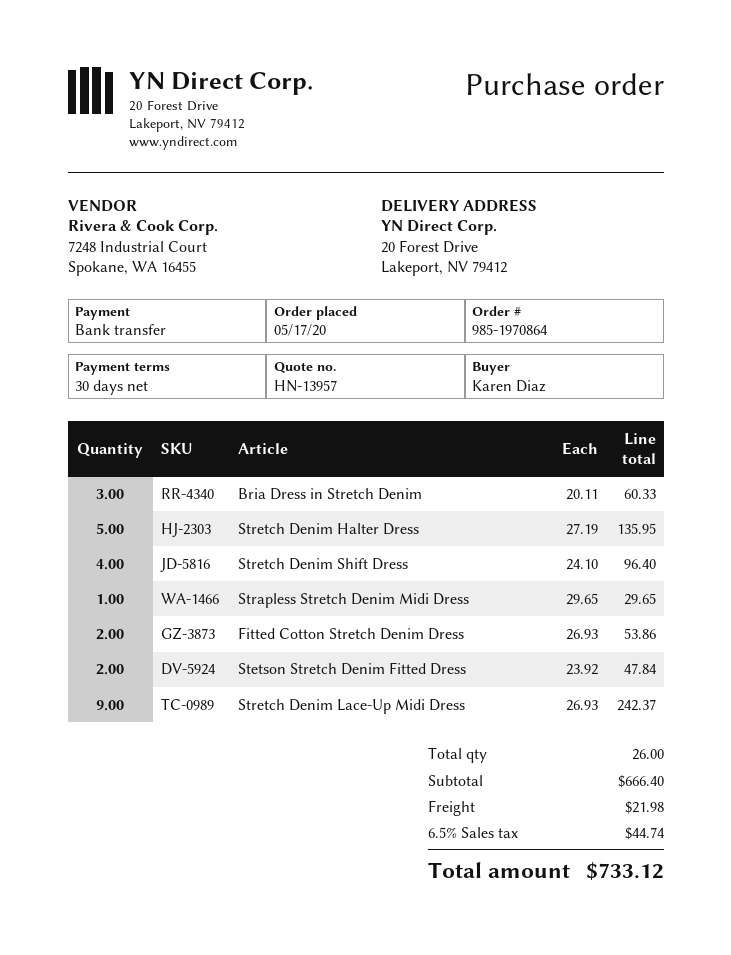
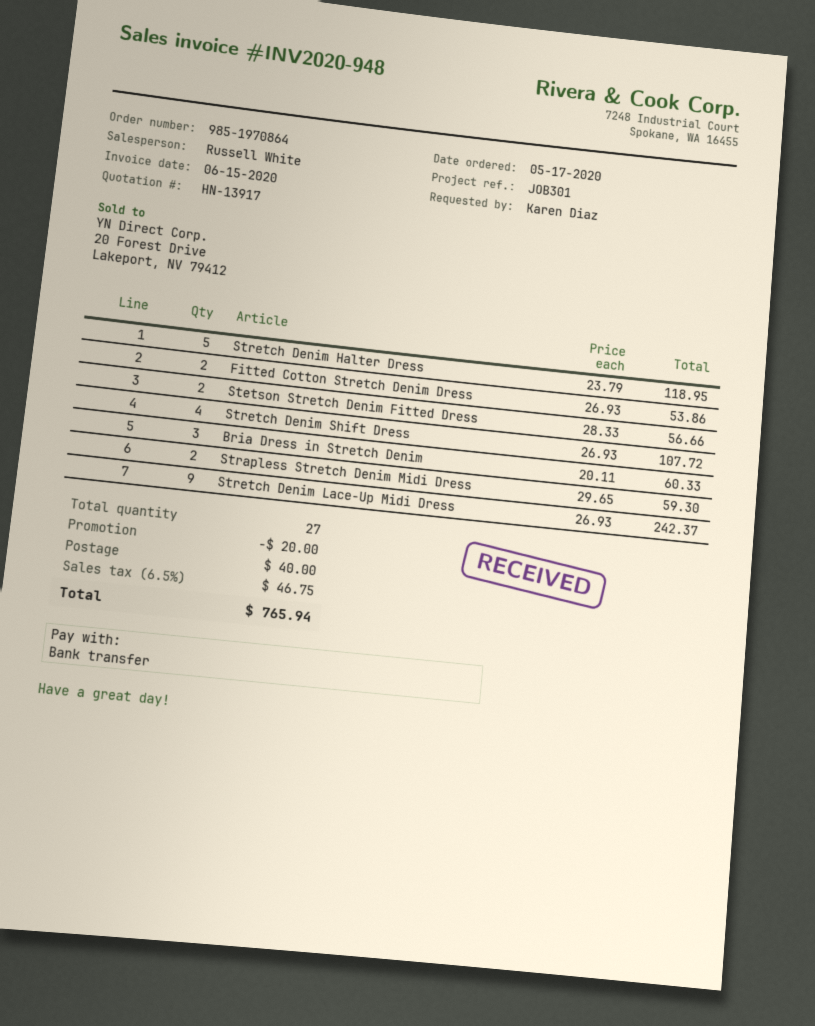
quote number: HN-13957 -> HN-13917
Stretch Denim Halter Dress: 5 x 27.19 = 135.95 -> 5 x 23.79 = 118.95
Stretch Denim Shift Dress: 4 x 24.10 = 96.40 -> 4 x 26.93 = 107.72
Strapless Stretch Denim Midi Dress: 1 x 29.65 = 29.65 -> 2 x 29.65 = 59.30
Stetson Stretch Denim Fitted Dress: 2 x 23.92 = 47.84 -> 2 x 28.33 = 56.66
total quantity: 26 -> 27
discount: none -> 20.00
shipping: 21.98 -> 40.00
tax: 6.5% = 44.74 -> 6.5% = 46.75
total: 733.12 -> 765.94

